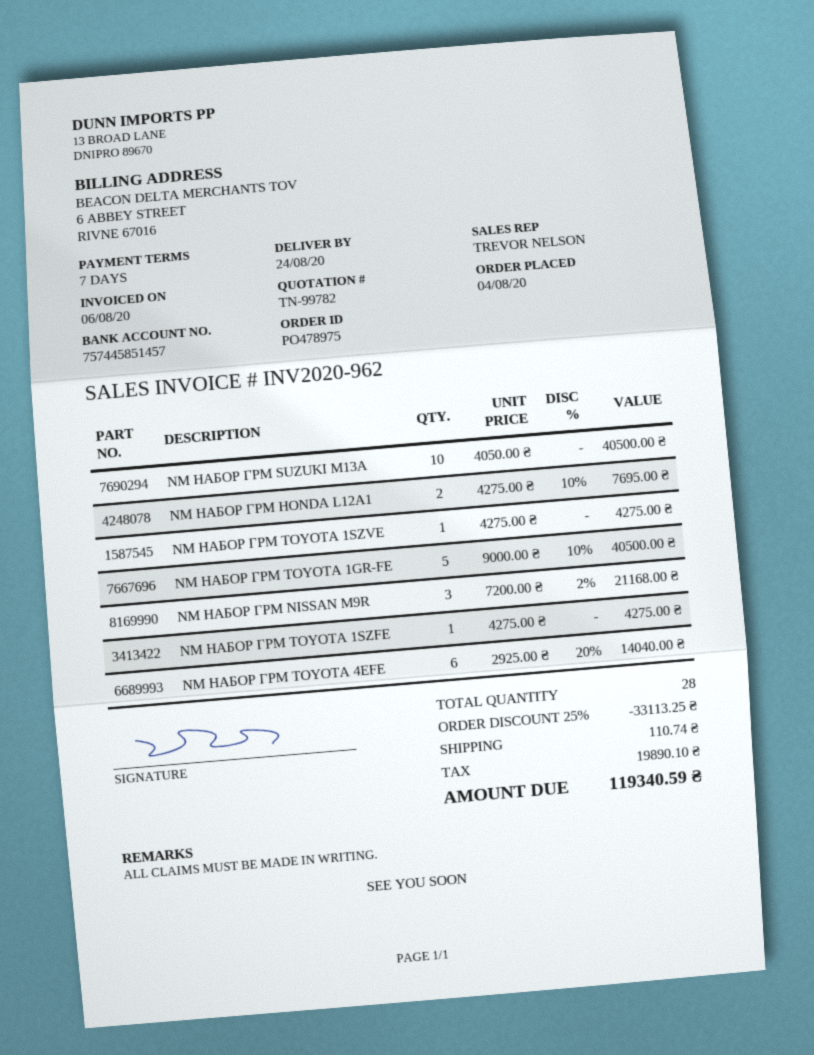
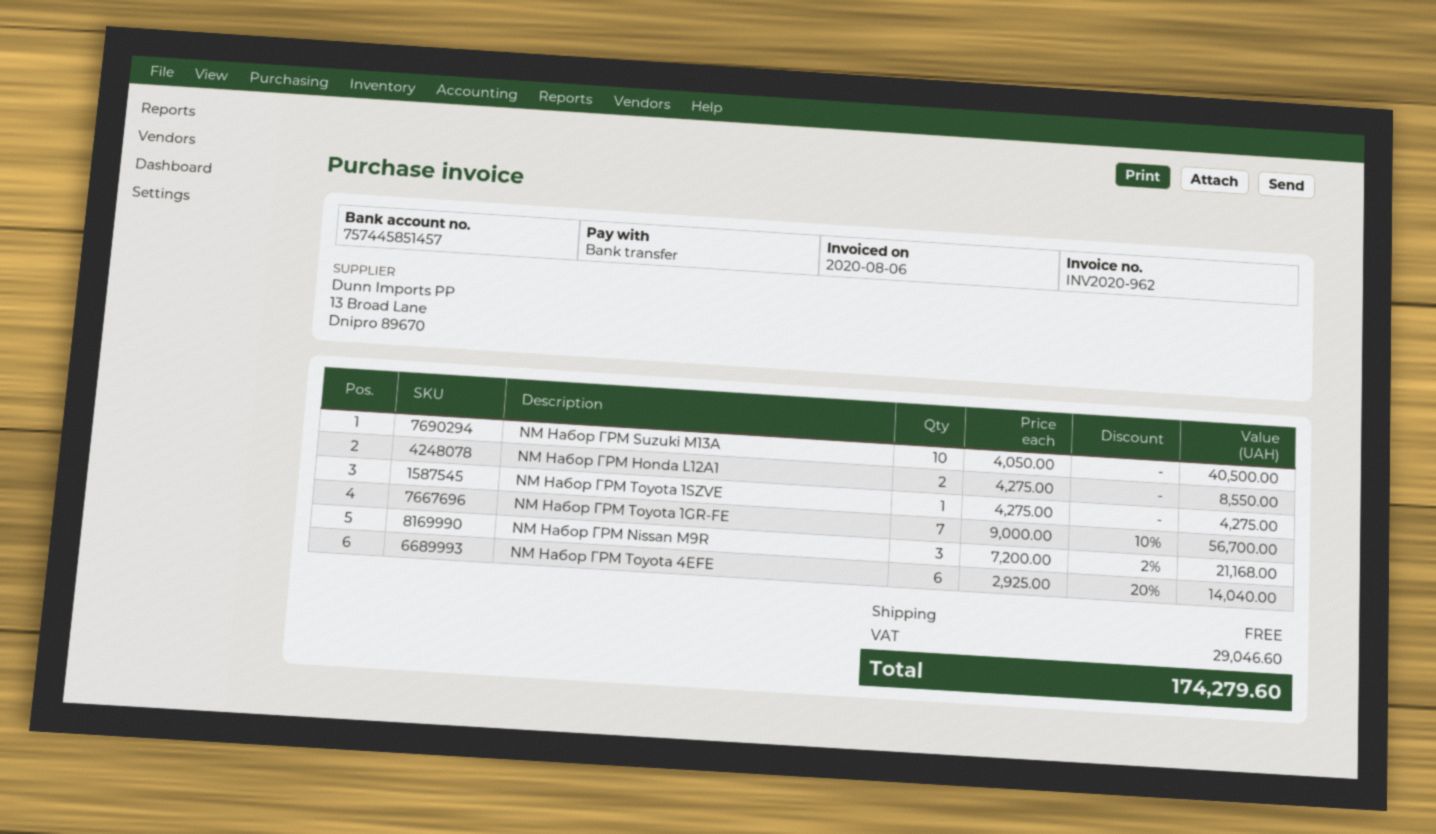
NM НАБОР ГРМ HONDA L12A1: 2 x 4275.00 - 10% = 7695.00 -> 2 x 4275.00 = 8550.00
NM НАБОР ГРМ TOYOTA 1GR-FE: 5 x 9000.00 - 10% = 40500.00 -> 7 x 9000.00 - 10% = 56700.00
NM НАБОР ГРМ TOYOTA 1SZFE: 1 x 4275.00 = 4275.00 -> none
discount: 25% = 33113.25 -> none
shipping: 110.74 -> 0.00
tax: 19890.10 -> 29046.60
total: 119340.59 -> 174279.60

